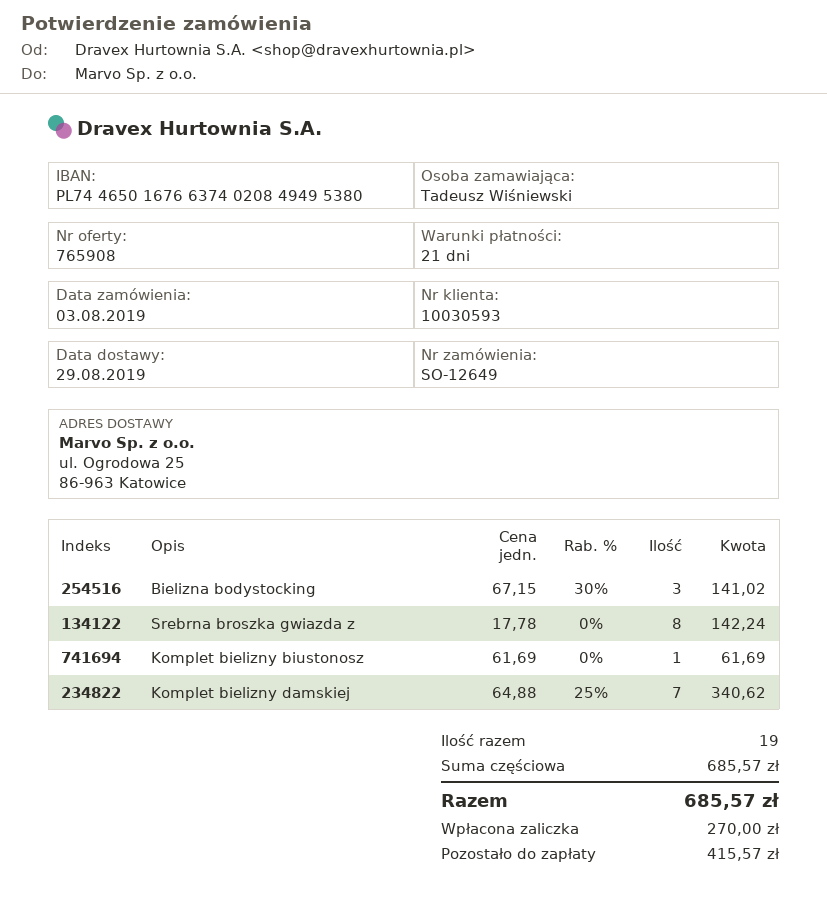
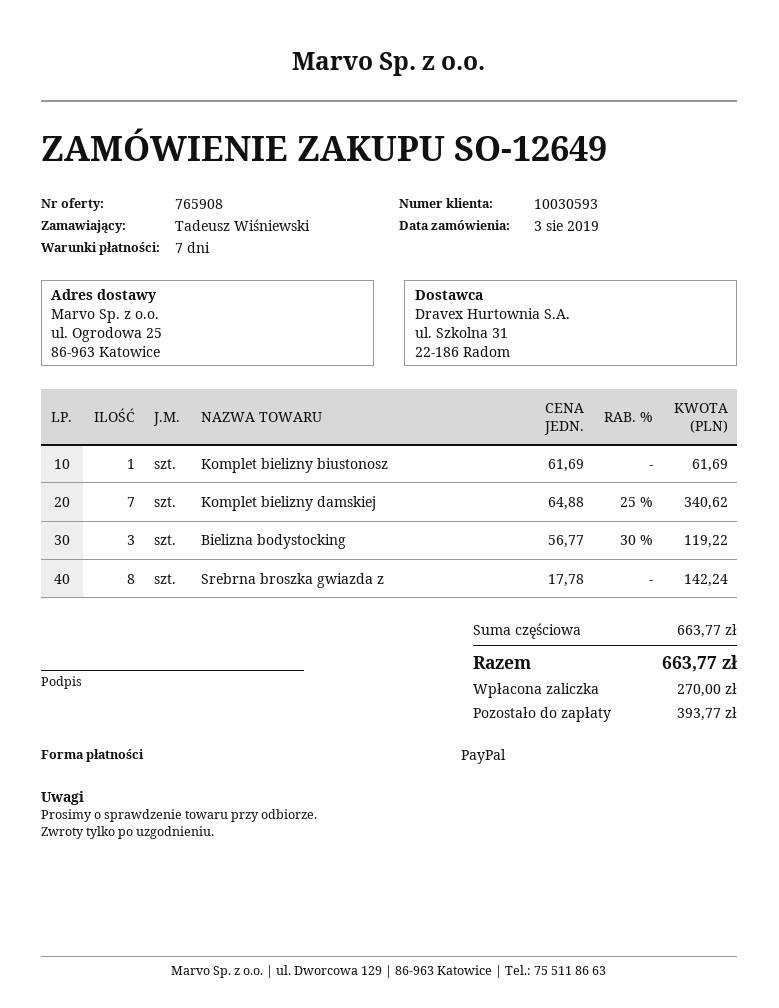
payment terms: 21 days -> 7 days
Bielizna bodystocking: 3 x 67.15 - 30% = 141.02 -> 3 x 56.77 - 30% = 119.22
subtotal: 685.57 -> 663.77
total: 685.57 -> 663.77
balance: 415.57 -> 393.77

